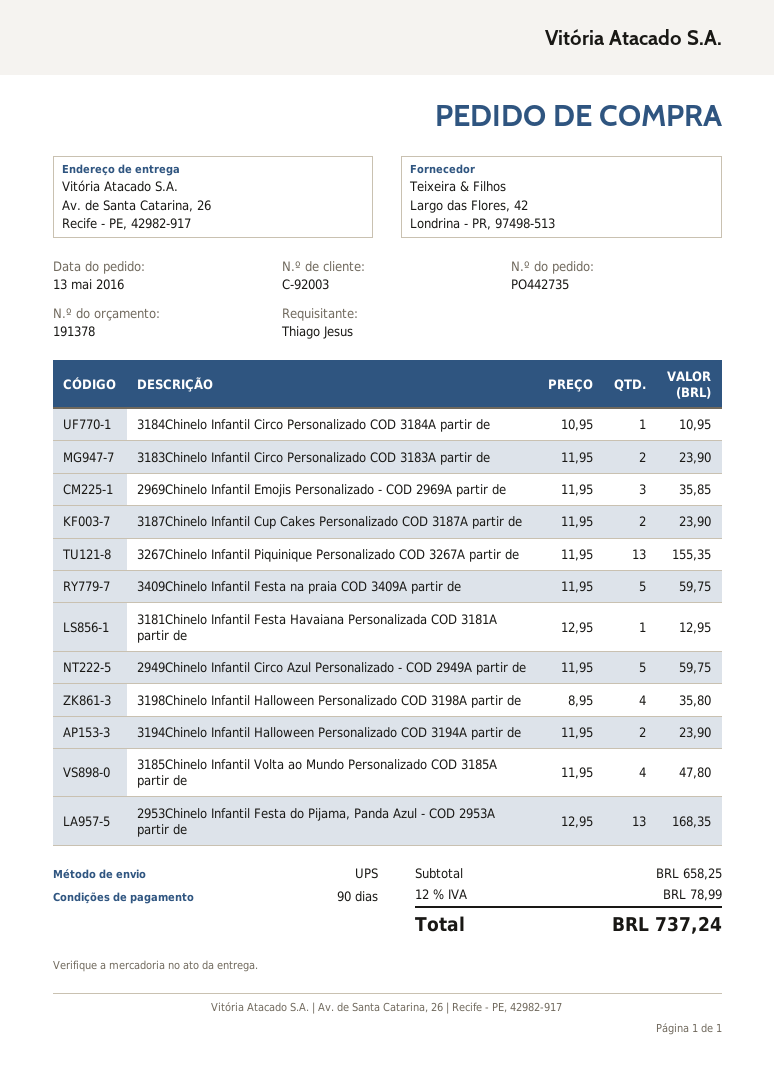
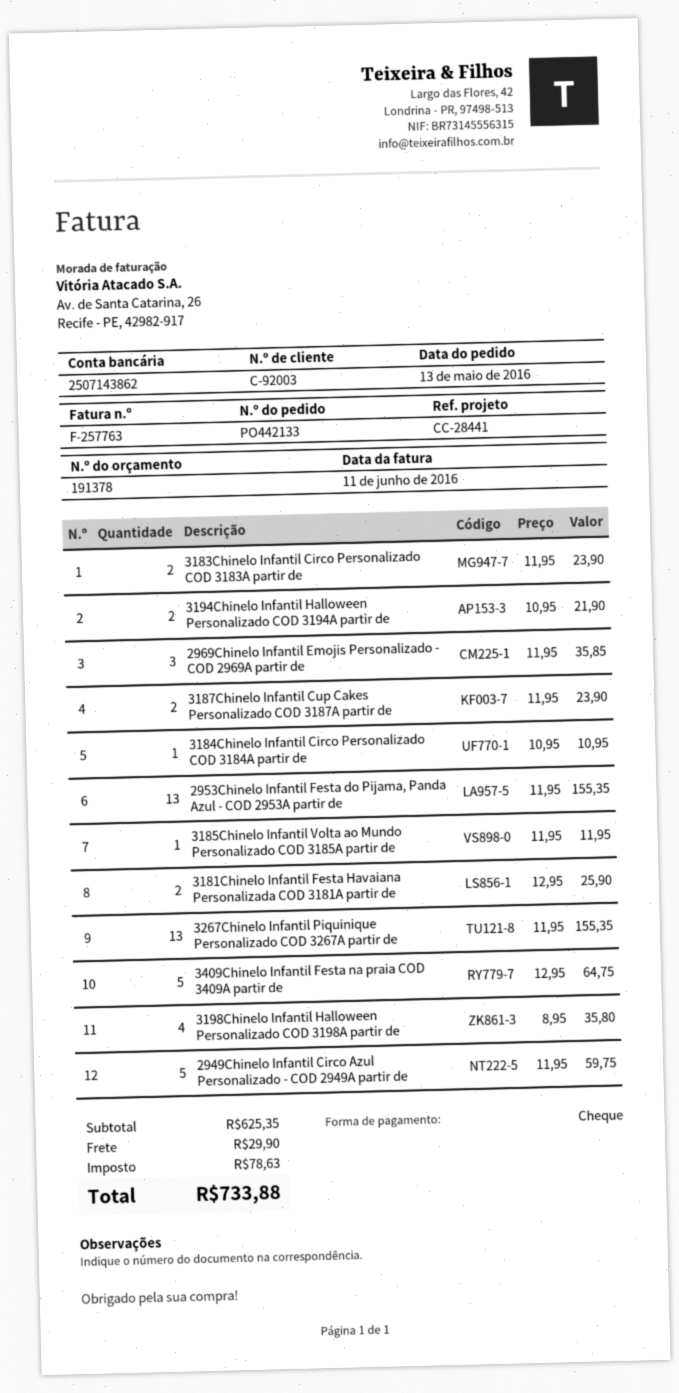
order number: PO442735 -> PO442133
3409Chinelo Infantil Festa na praia COD 3409A partir de: 5 x 11.95 = 59.75 -> 5 x 12.95 = 64.75
3181Chinelo Infantil Festa Havaiana Personalizada COD 3181A partir de: 1 x 12.95 = 12.95 -> 2 x 12.95 = 25.90
3194Chinelo Infantil Halloween Personalizado COD 3194A partir de: 2 x 11.95 = 23.90 -> 2 x 10.95 = 21.90
3185Chinelo Infantil Volta ao Mundo Personalizado COD 3185A partir de: 4 x 11.95 = 47.80 -> 1 x 11.95 = 11.95
2953Chinelo Infantil Festa do Pijama, Panda Azul - COD 2953A partir de: 13 x 12.95 = 168.35 -> 13 x 11.95 = 155.35
subtotal: 658.25 -> 625.35
shipping: none -> 29.90
tax: 78.99 -> 78.63
total: 737.24 -> 733.88

